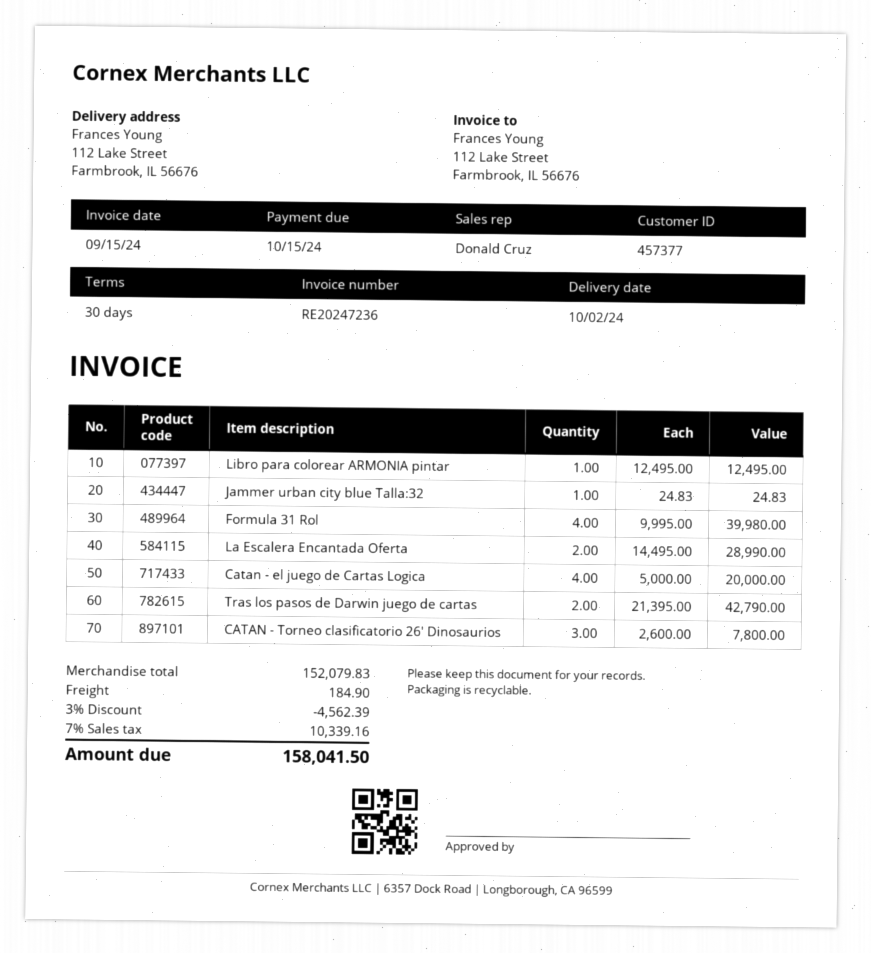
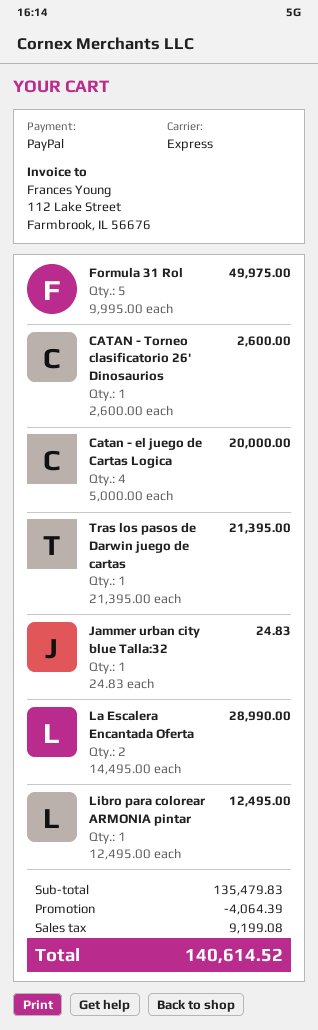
Formula 31 Rol: 4 x 9995.00 = 39980.00 -> 5 x 9995.00 = 49975.00
Tras los pasos de Darwin juego de cartas: 2 x 21395.00 = 42790.00 -> 1 x 21395.00 = 21395.00
CATAN - Torneo clasificatorio 26' Dinosaurios: 3 x 2600.00 = 7800.00 -> 1 x 2600.00 = 2600.00
subtotal: 152079.83 -> 135479.83
discount: 4562.39 -> 4064.39
shipping: 184.90 -> none
tax: 10339.16 -> 9199.08
total: 158041.50 -> 140614.52

